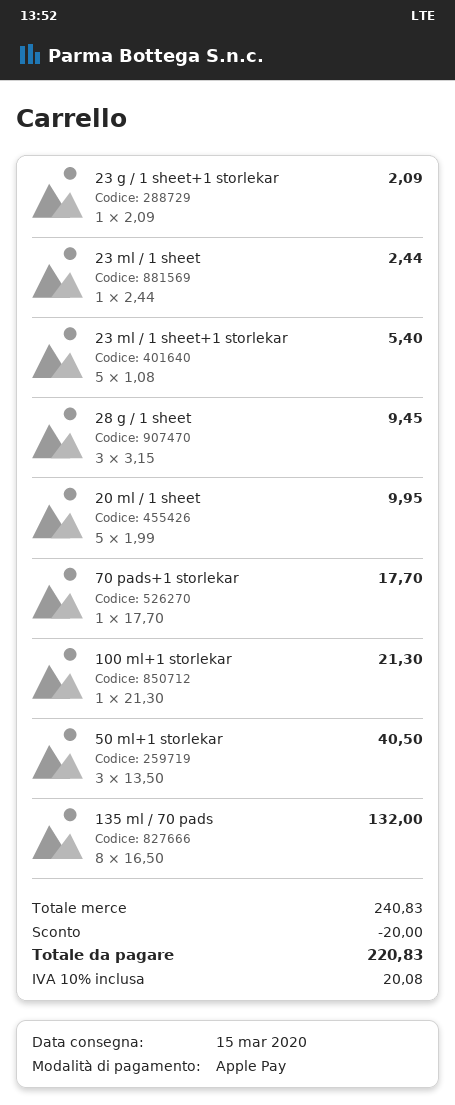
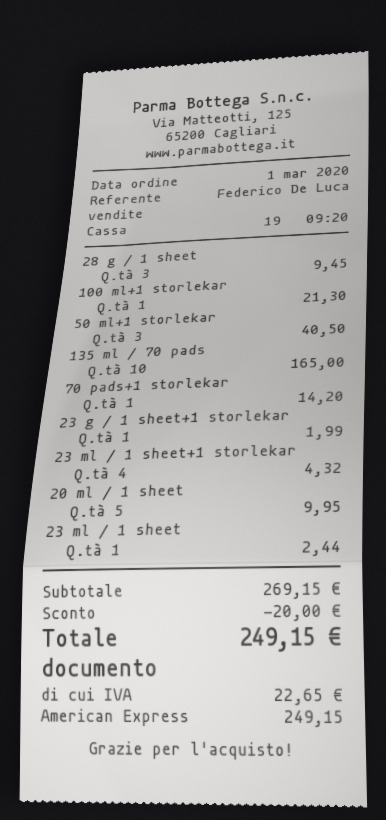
payment method: Apple Pay -> American Express
23 g / 1 sheet+1 storlekar: 1 for 2.09 -> 1 for 1.99
23 ml / 1 sheet+1 storlekar: 5 for 5.40 -> 4 for 4.32
70 pads+1 storlekar: 1 for 17.70 -> 1 for 14.20
135 ml / 70 pads: 8 for 132.00 -> 10 for 165.00
subtotal: 240.83 -> 269.15
tax: 20.08 -> 22.65
total: 220.83 -> 249.15

